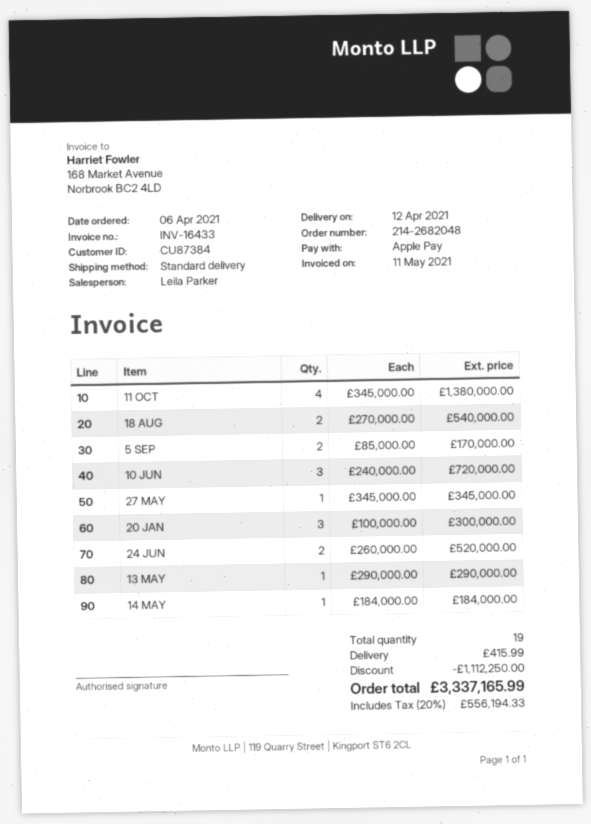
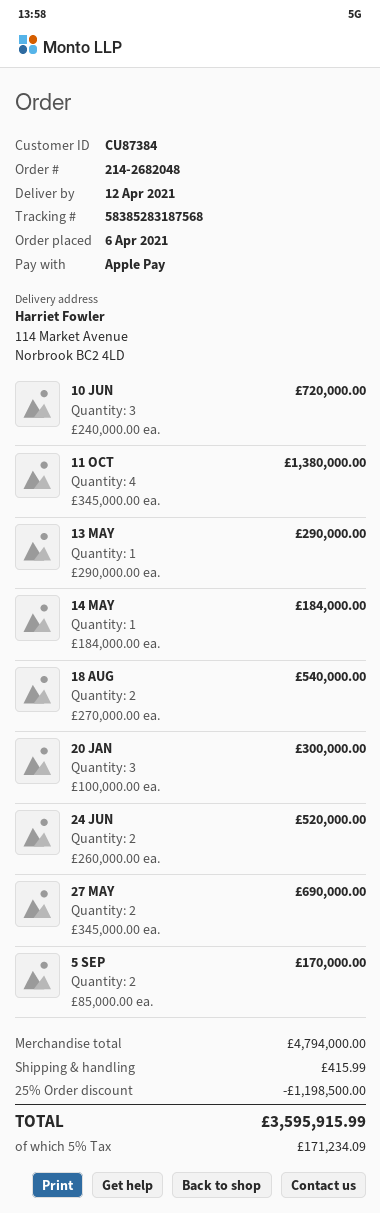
27 MAY: 1 x 345000.00 = 345000.00 -> 2 x 345000.00 = 690000.00
discount: 1112250.00 -> 1198500.00
tax: 20% = 556194.33 -> 5% = 171234.09
total: 3337165.99 -> 3595915.99

